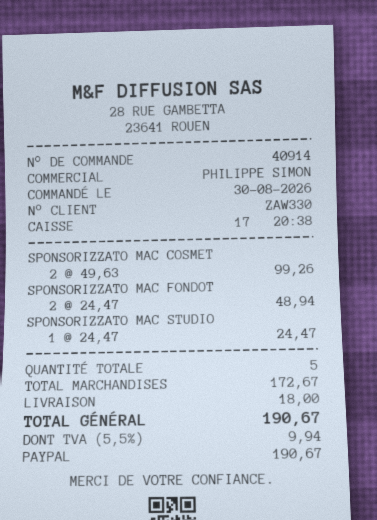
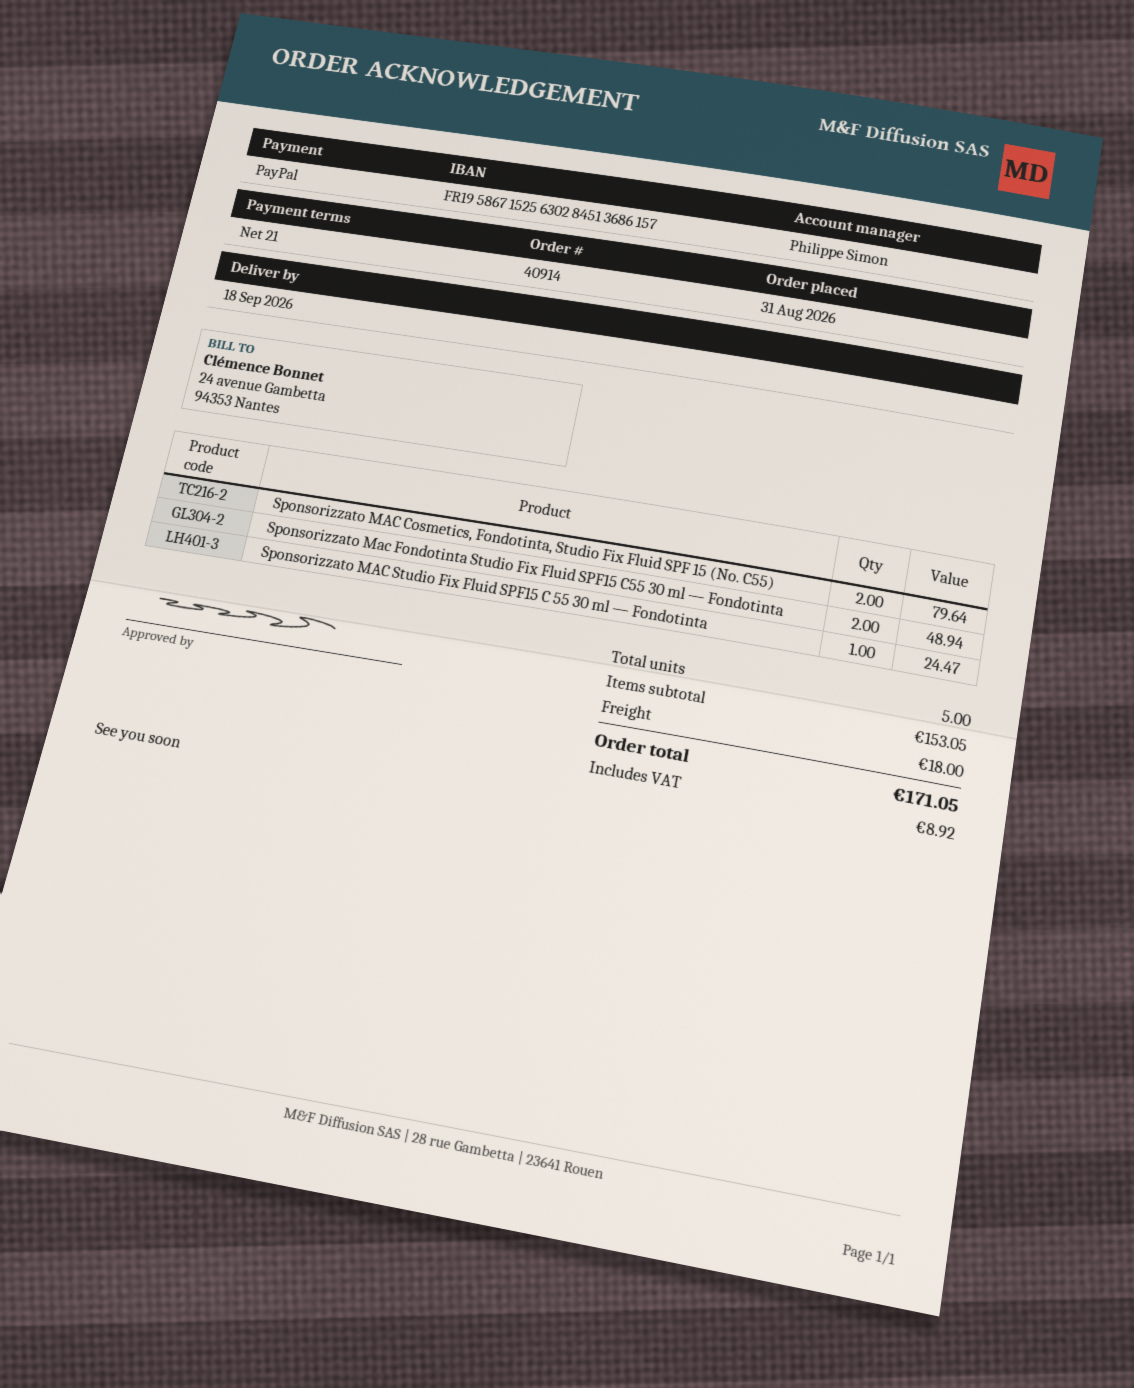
order date: 2026-08-30 -> 2026-08-31
SPONSORIZZATO MAC COSMET: 2 for 99.26 -> 2 for 79.64
subtotal: 172.67 -> 153.05
tax: 9.94 -> 8.92
total: 190.67 -> 171.05

